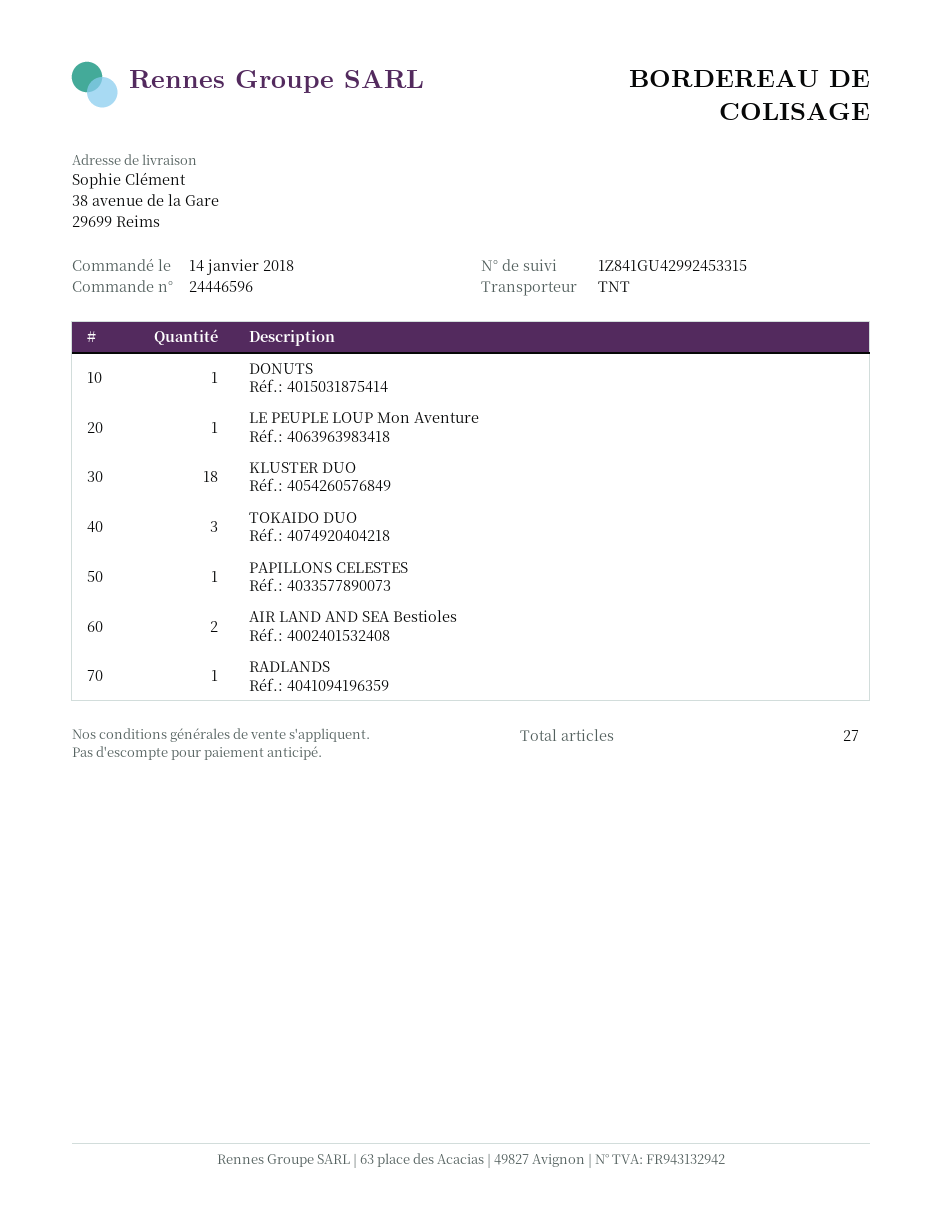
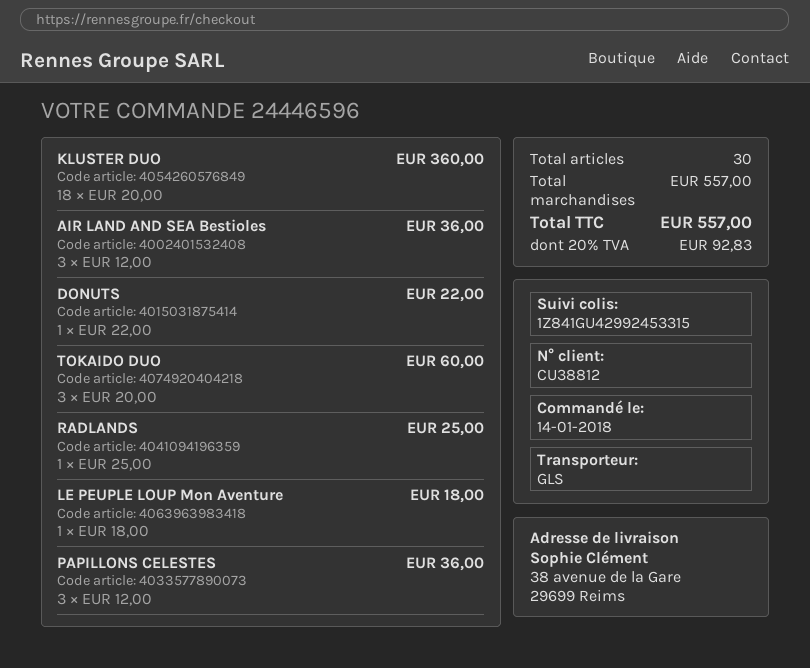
shipping method: TNT -> GLS
PAPILLONS CELESTES: 1 -> 3
AIR LAND AND SEA Bestioles: 2 -> 3
total quantity: 27 -> 30

